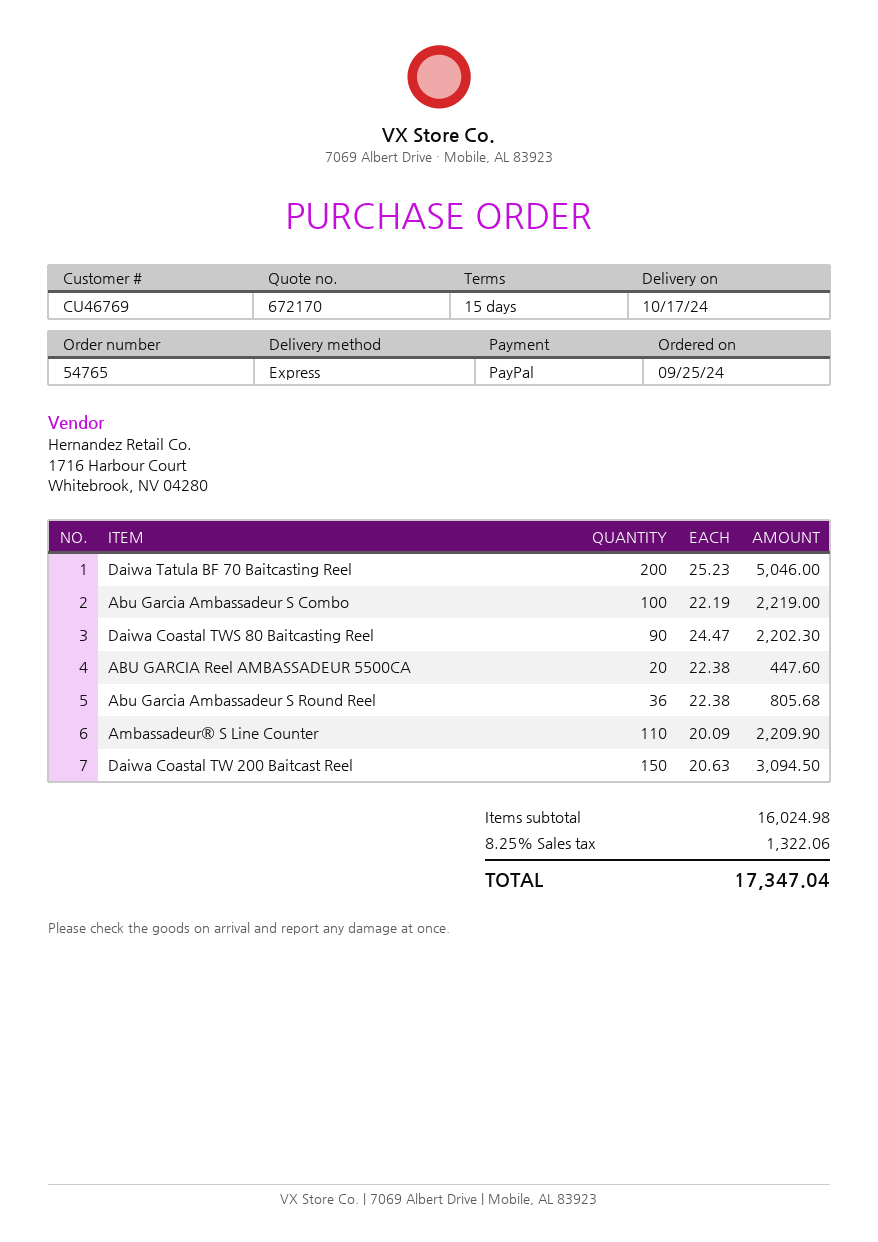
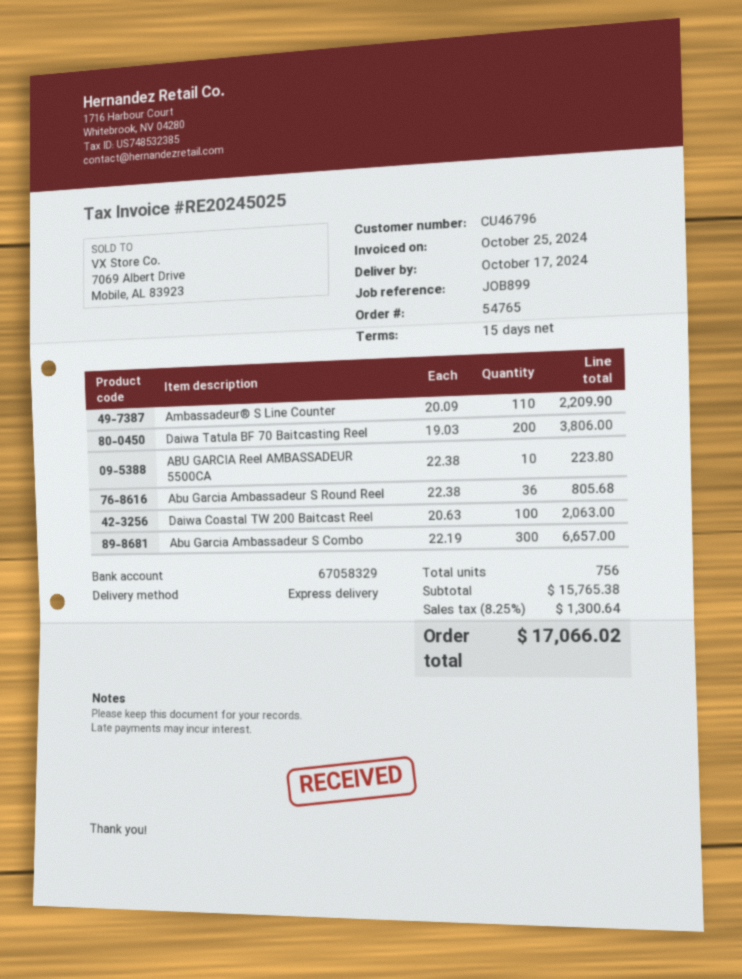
customer number: CU46769 -> CU46796
Daiwa Tatula BF 70 Baitcasting Reel: 200 x 25.23 = 5046.00 -> 200 x 19.03 = 3806.00
Abu Garcia Ambassadeur S Combo: 100 x 22.19 = 2219.00 -> 300 x 22.19 = 6657.00
Daiwa Coastal TWS 80 Baitcasting Reel: 90 x 24.47 = 2202.30 -> none
ABU GARCIA Reel AMBASSADEUR 5500CA: 20 x 22.38 = 447.60 -> 10 x 22.38 = 223.80
Daiwa Coastal TW 200 Baitcast Reel: 150 x 20.63 = 3094.50 -> 100 x 20.63 = 2063.00
subtotal: 16024.98 -> 15765.38
tax: 8.25% = 1322.06 -> 8.25% = 1300.64
total: 17347.04 -> 17066.02

